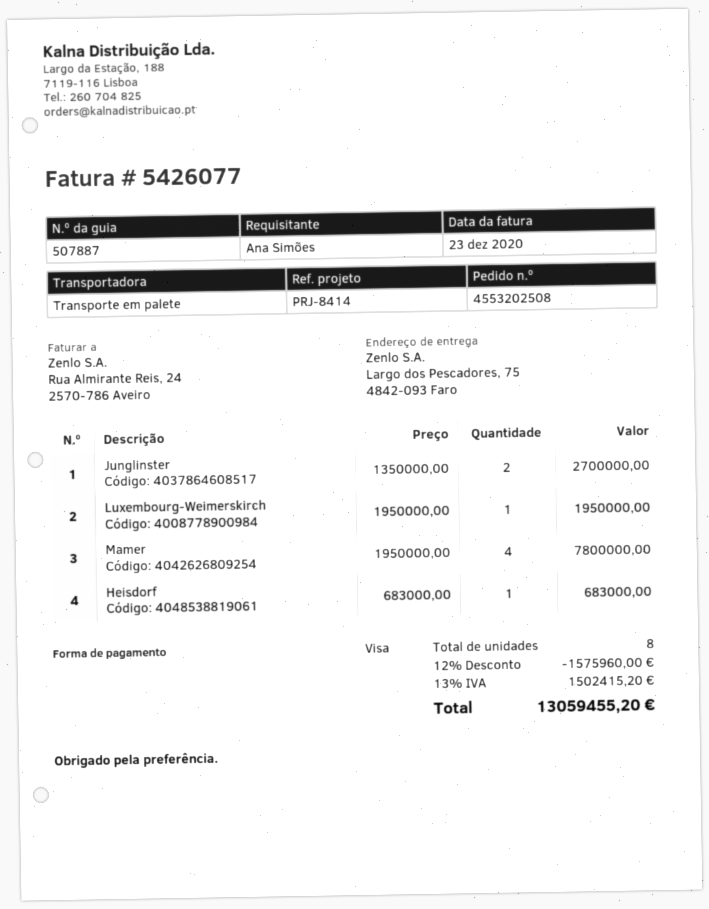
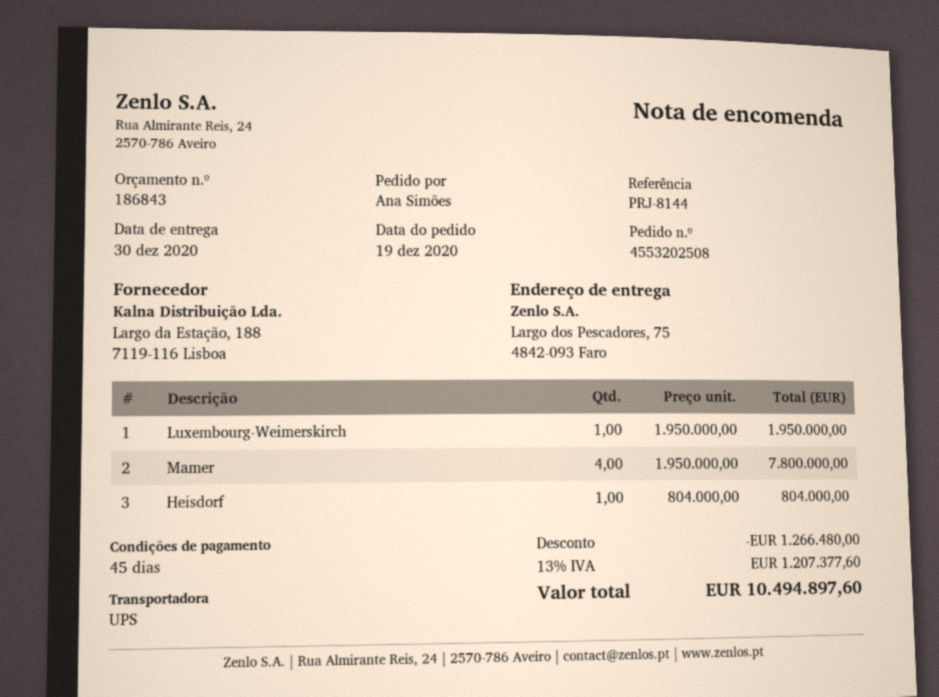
reference: PRJ-8414 -> PRJ-8144
shipping method: pallet freight -> UPS
Junglinster: 2 x 1350000.00 = 2700000.00 -> none
Heisdorf: 1 x 683000.00 = 683000.00 -> 1 x 804000.00 = 804000.00
discount: 1575960.00 -> 1266480.00
tax: 13% = 1502415.20 -> 13% = 1207377.60
total: 13059455.20 -> 10494897.60

